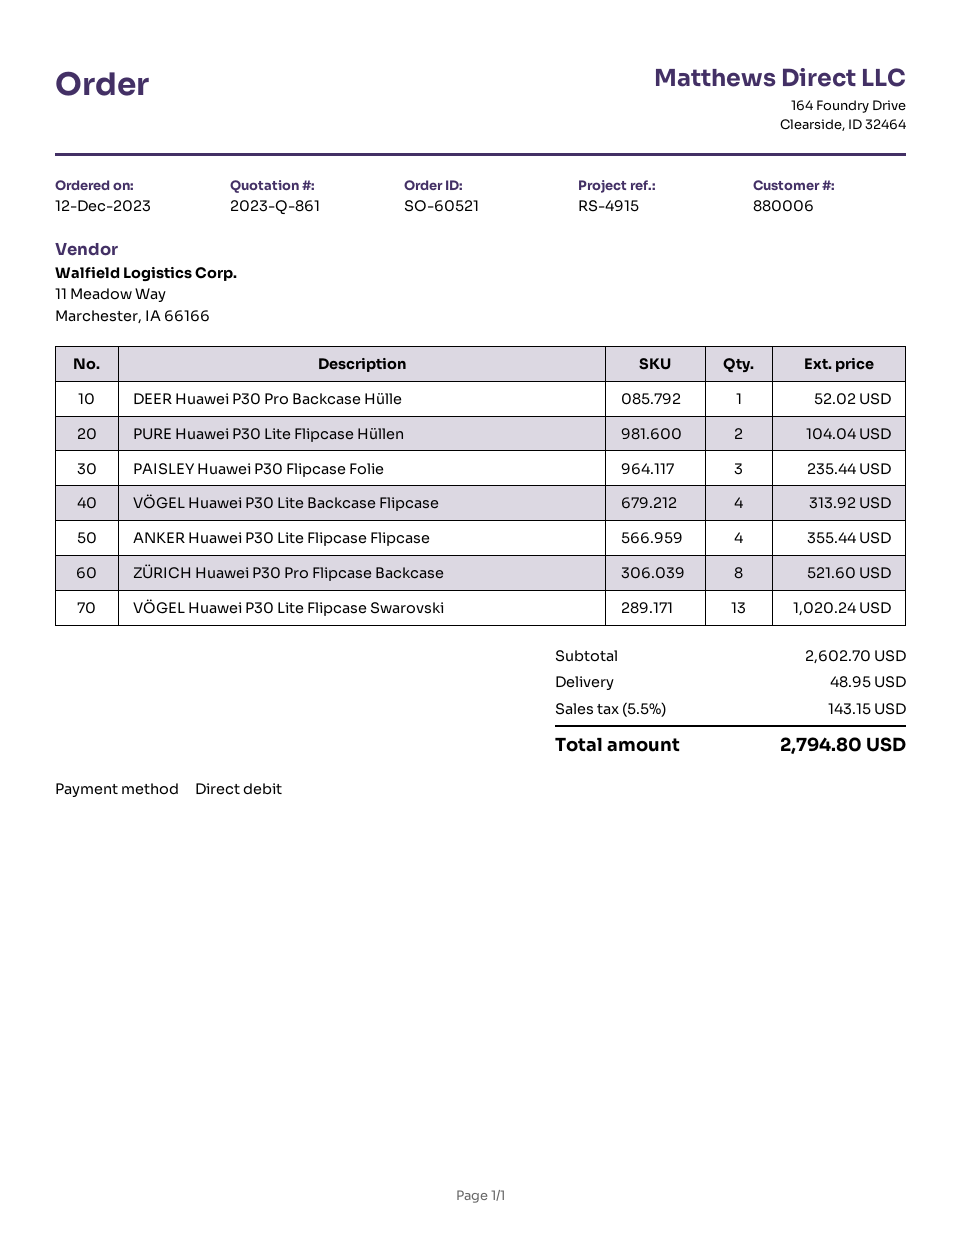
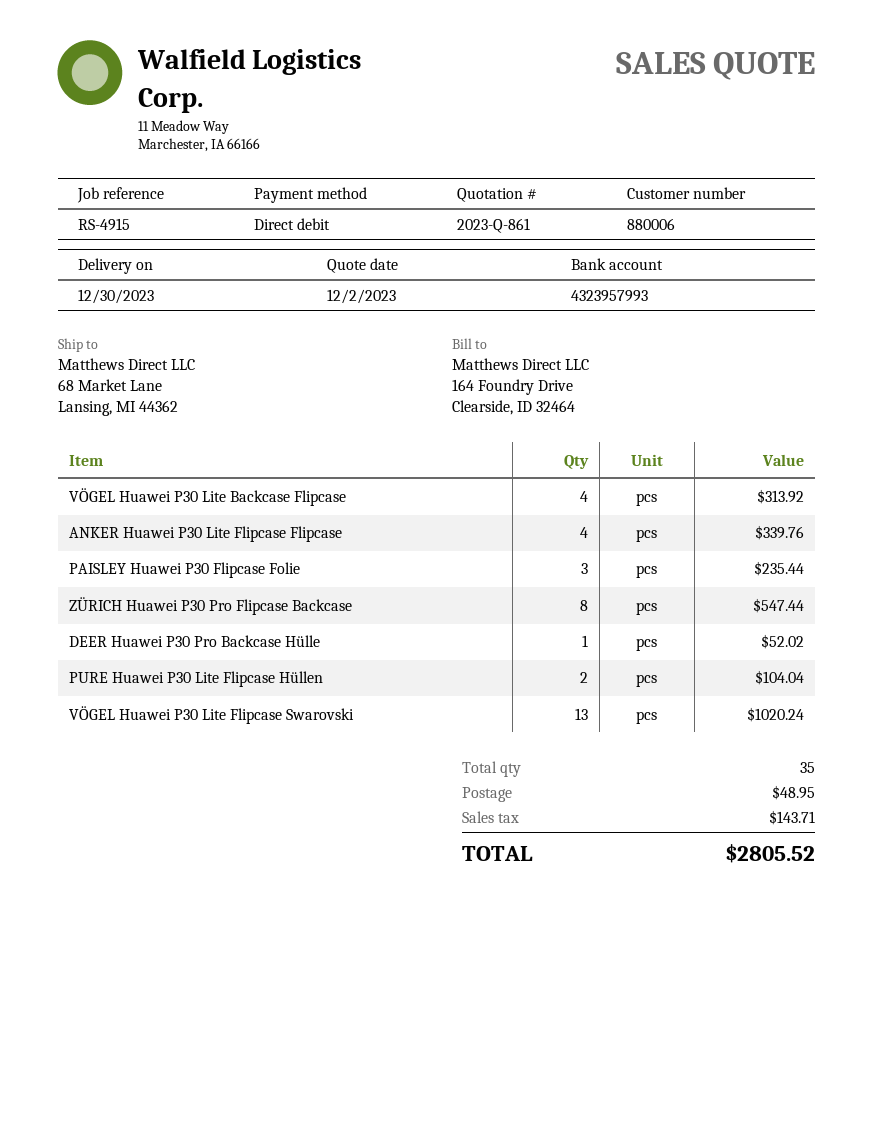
ANKER Huawei P30 Lite Flipcase Flipcase: 4 for 355.44 -> 4 for 339.76
ZÜRICH Huawei P30 Pro Flipcase Backcase: 8 for 521.60 -> 8 for 547.44
tax: 143.15 -> 143.71
total: 2794.80 -> 2805.52

